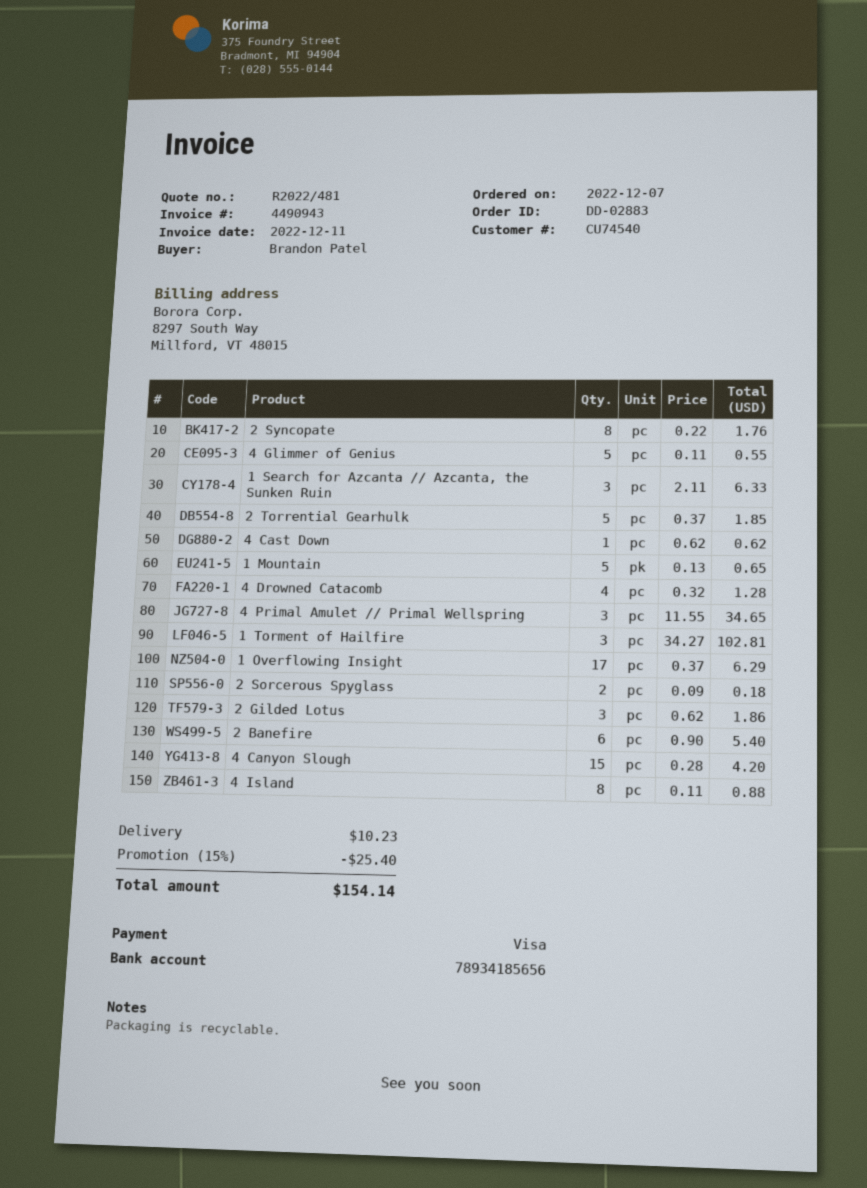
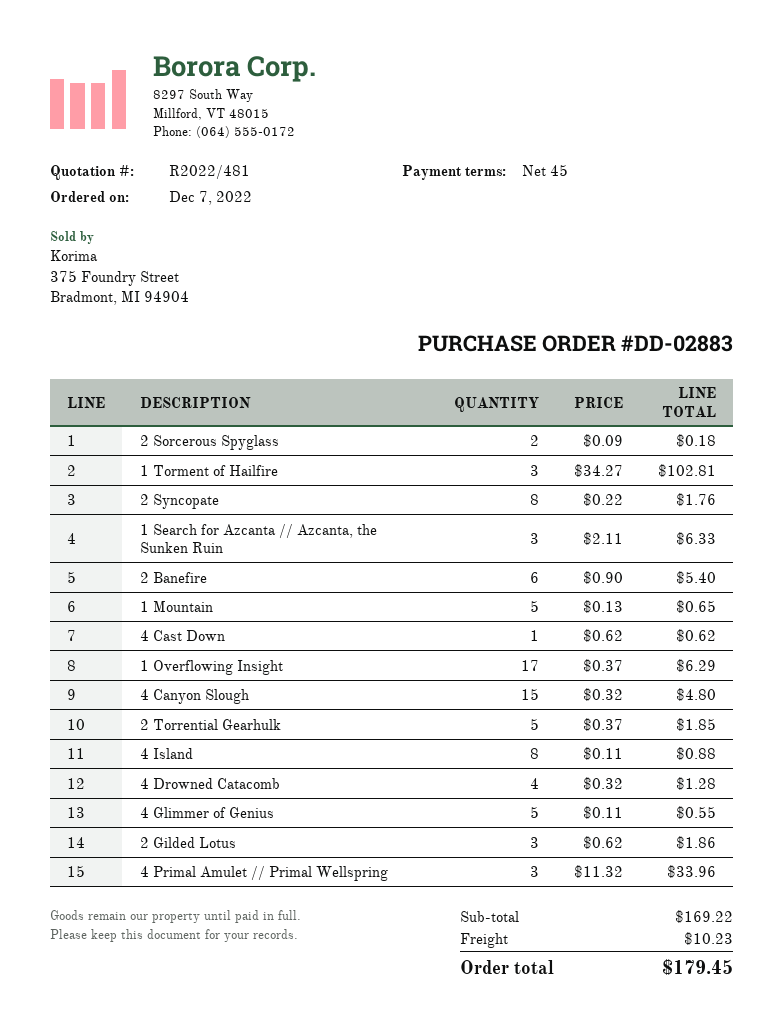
4 Primal Amulet // Primal Wellspring: 3 x 11.55 = 34.65 -> 3 x 11.32 = 33.96
4 Canyon Slough: 15 x 0.28 = 4.20 -> 15 x 0.32 = 4.80
discount: 15% = 25.40 -> none
total: 154.14 -> 179.45

